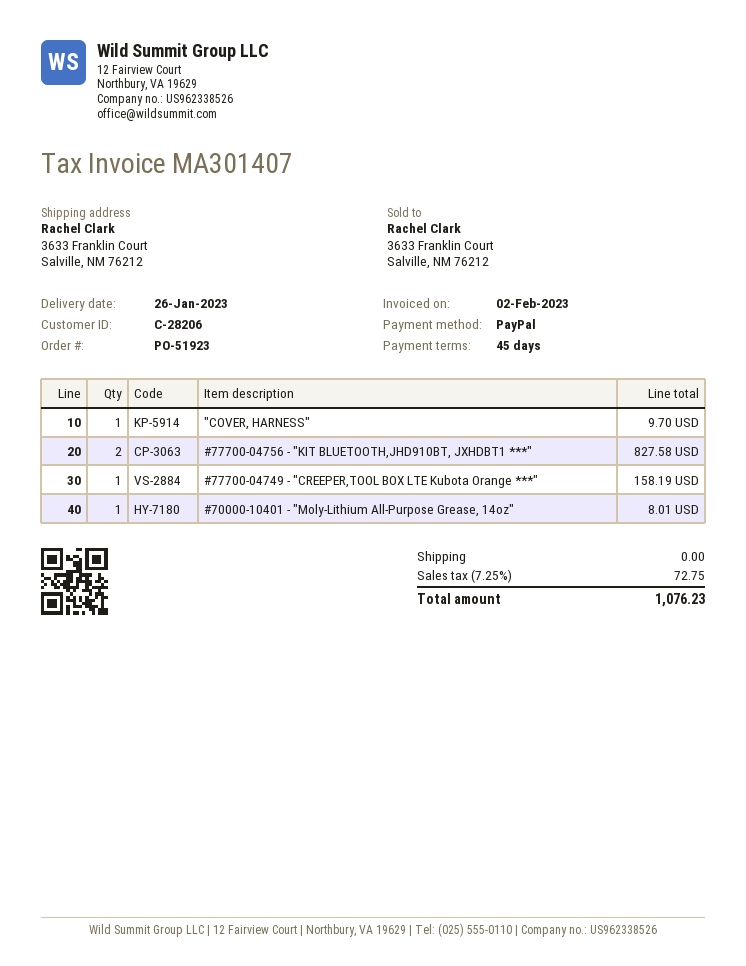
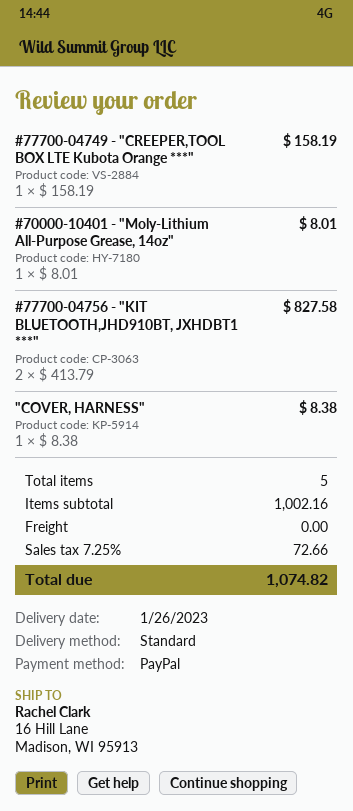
ship to: 3633 Franklin Court, Salville, NM 76212 -> 16 Hill Lane, Madison, WI 95913
"COVER, HARNESS": 1 for 9.70 -> 1 for 8.38
tax: 7.25% = 72.75 -> 7.25% = 72.66
total: 1076.23 -> 1074.82

